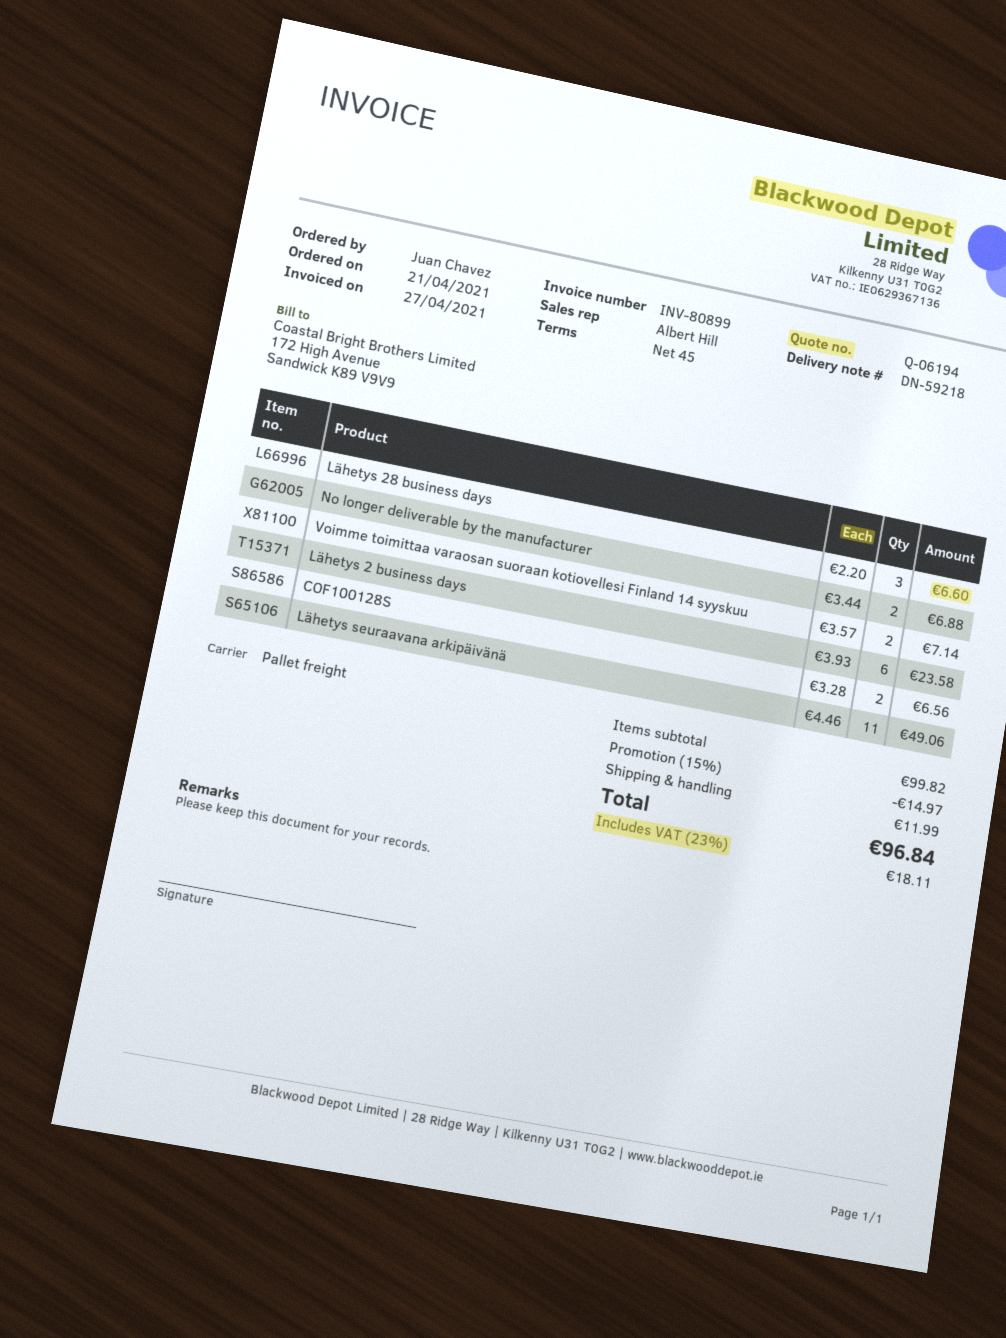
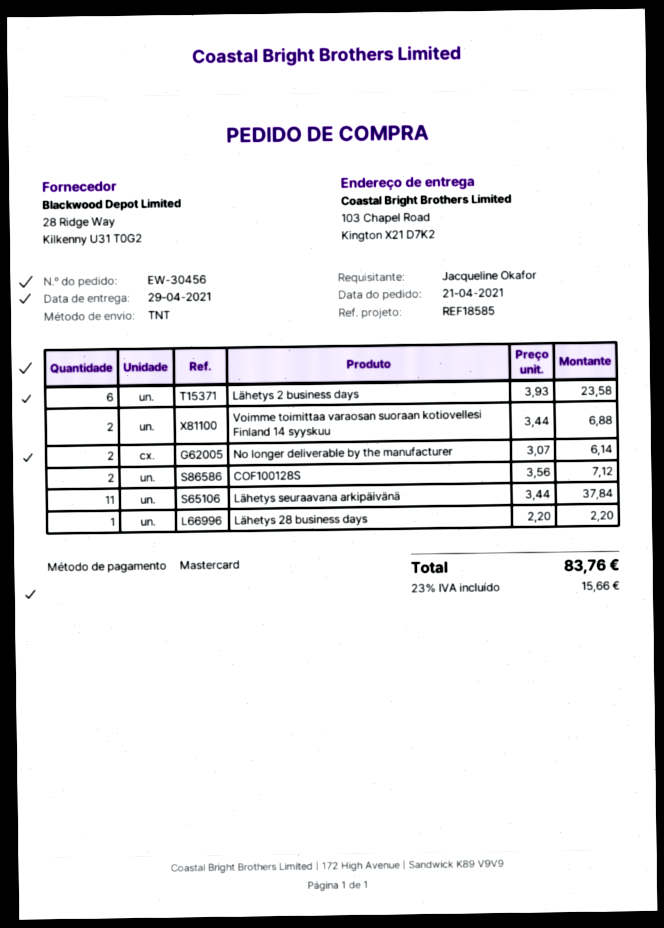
ordered by: Juan Chavez -> Jacqueline Okafor
shipping method: pallet freight -> TNT
Lähetys 28 business days: 3 x 2.20 = 6.60 -> 1 x 2.20 = 2.20
No longer deliverable by the manufacturer: 2 x 3.44 = 6.88 -> 2 x 3.07 = 6.14
Voimme toimittaa varaosan suoraan kotiovellesi Finland 14 syyskuu: 2 x 3.57 = 7.14 -> 2 x 3.44 = 6.88
COF100128S: 2 x 3.28 = 6.56 -> 2 x 3.56 = 7.12
Lähetys seuraavana arkipäivänä: 11 x 4.46 = 49.06 -> 11 x 3.44 = 37.84
discount: 15% = 14.97 -> none
shipping: 11.99 -> none
tax: 23% = 18.11 -> 23% = 15.66
total: 96.84 -> 83.76

